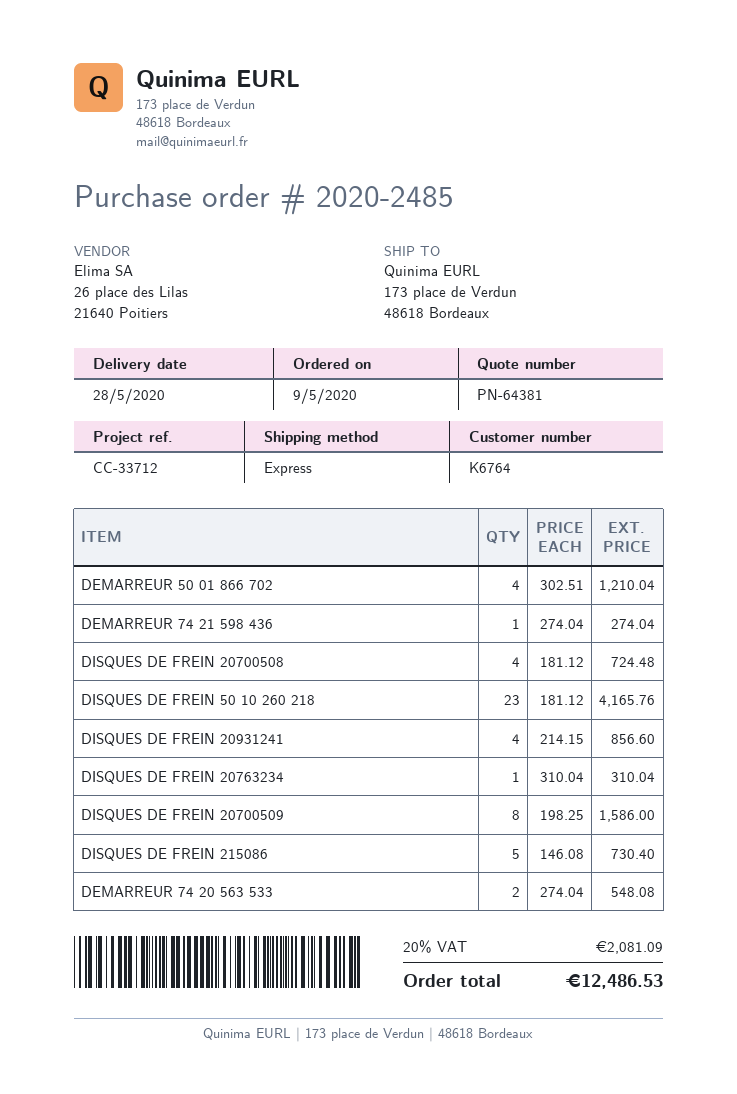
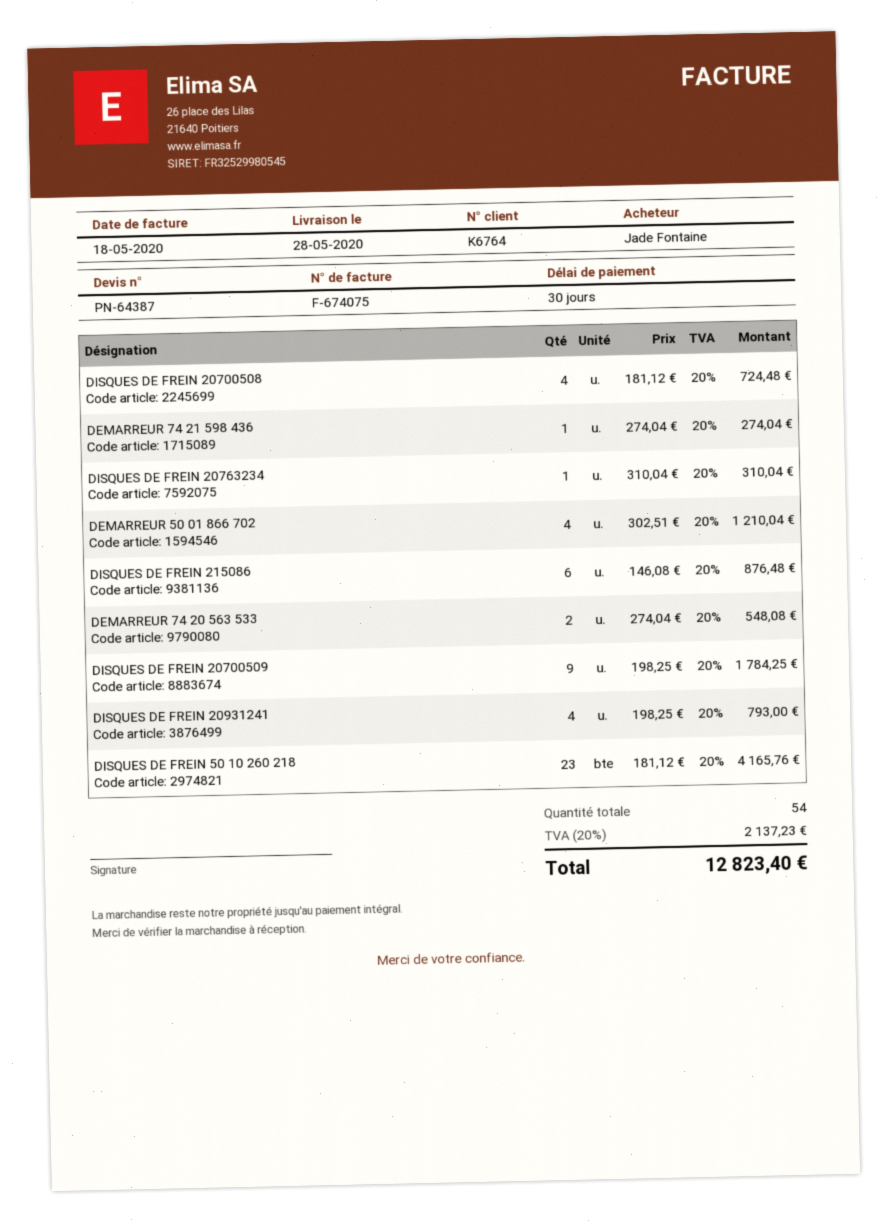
quote number: PN-64381 -> PN-64387
DISQUES DE FREIN 20931241: 4 x 214.15 = 856.60 -> 4 x 198.25 = 793.00
DISQUES DE FREIN 20700509: 8 x 198.25 = 1586.00 -> 9 x 198.25 = 1784.25
DISQUES DE FREIN 215086: 5 x 146.08 = 730.40 -> 6 x 146.08 = 876.48
tax: 20% = 2081.09 -> 20% = 2137.23
total: 12486.53 -> 12823.40

